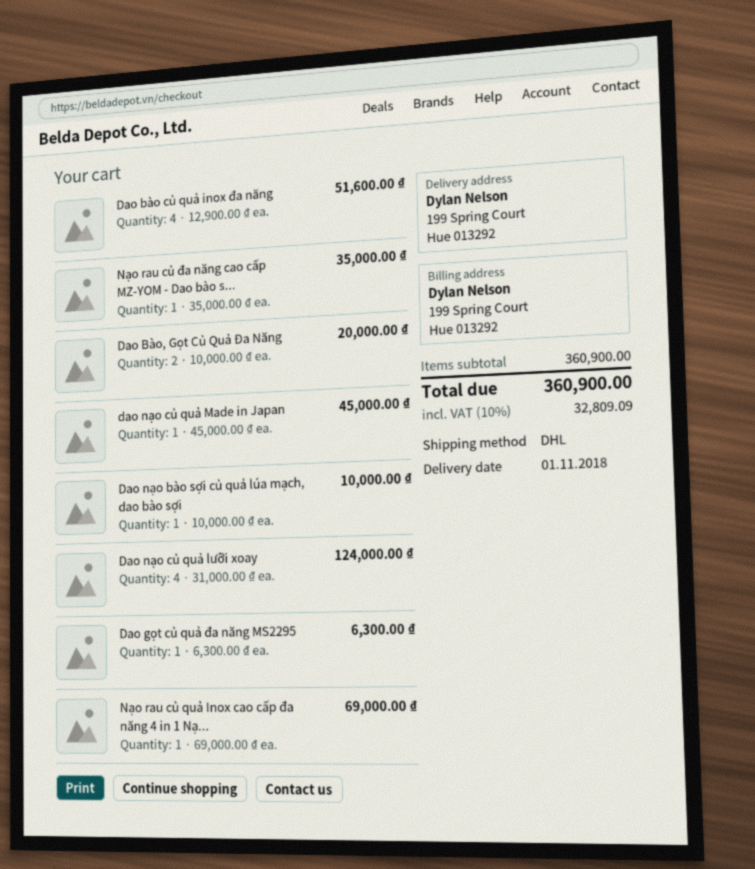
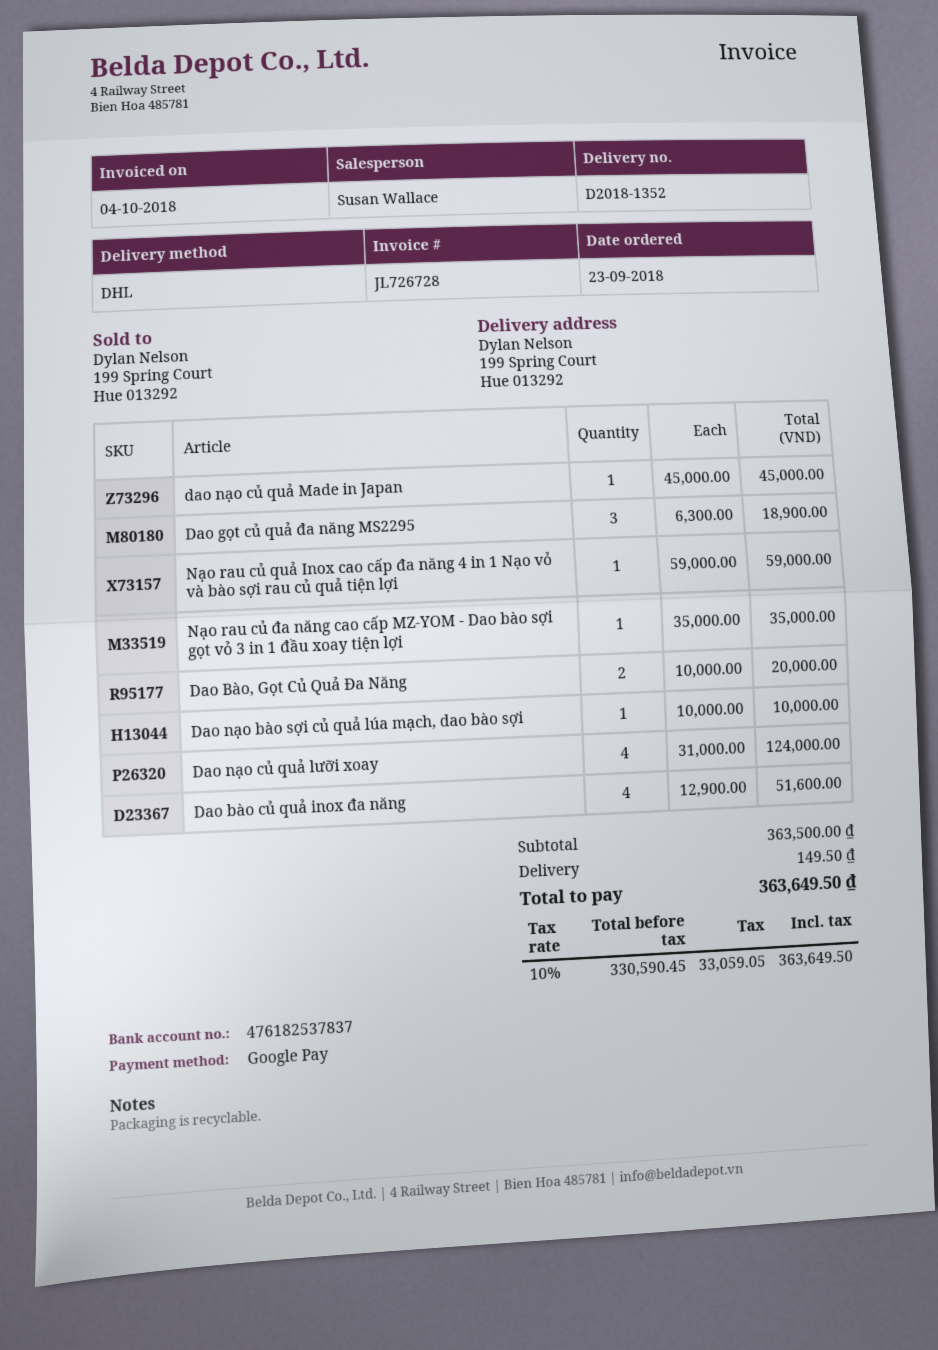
Dao gọt củ quả đa năng MS2295: 1 x 6300.00 = 6300.00 -> 3 x 6300.00 = 18900.00
Nạo rau củ quả Inox cao cấp đa năng 4 in 1 Nạ...: 1 x 69000.00 = 69000.00 -> 1 x 59000.00 = 59000.00
subtotal: 360900.00 -> 363500.00
shipping: none -> 149.50
tax: 10% = 32809.09 -> 10% = 33059.05
total: 360900.00 -> 363649.50

